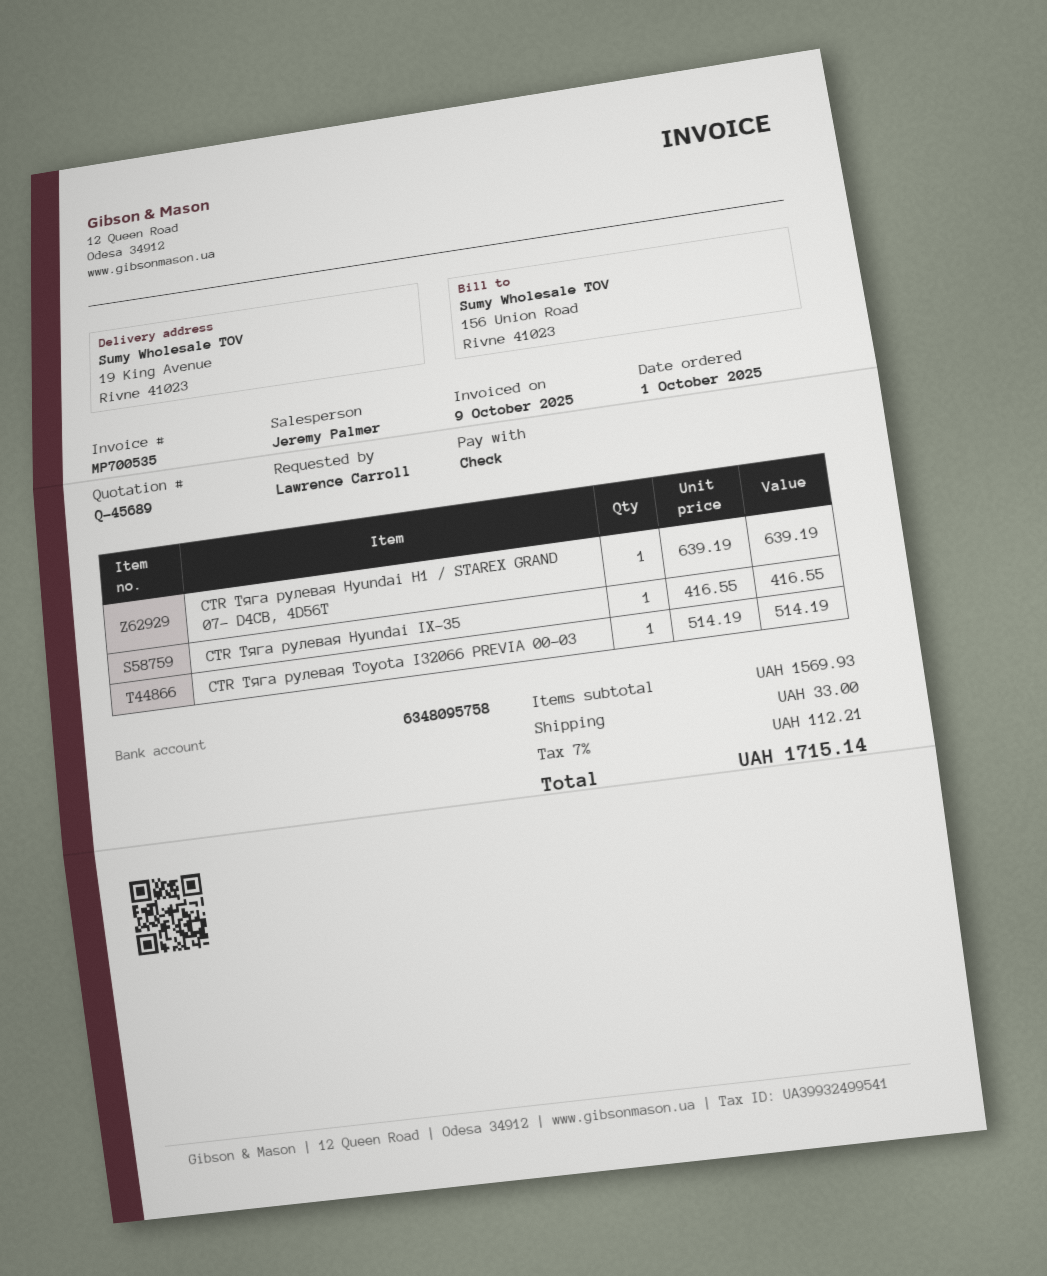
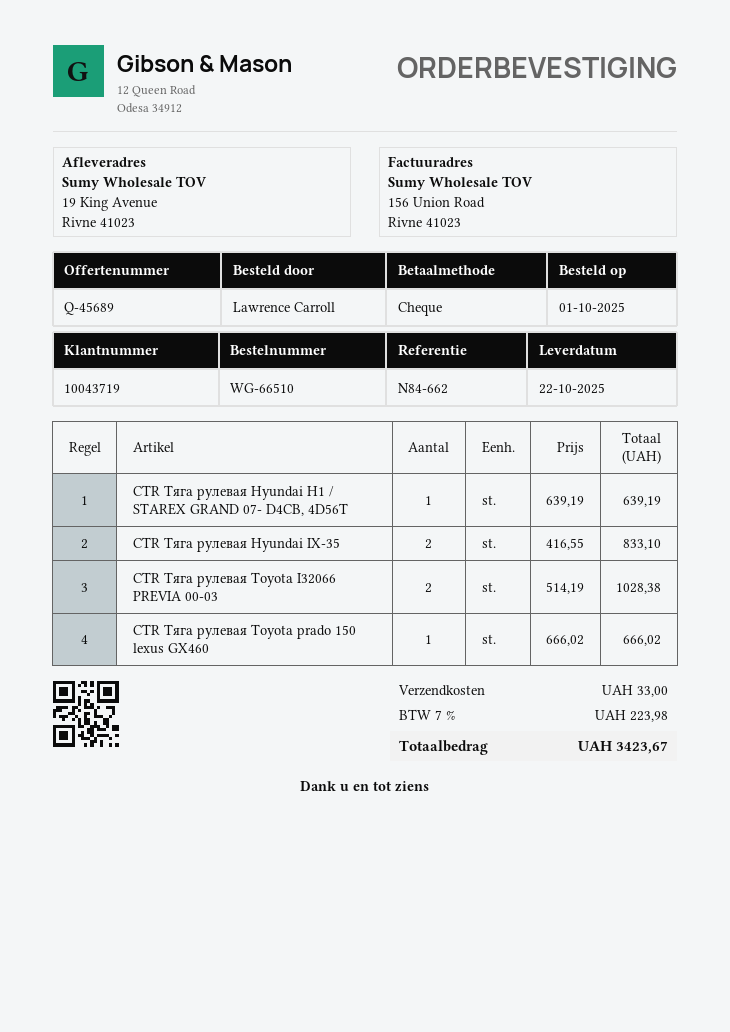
CTR Тяга рулевая Hyundai IX-35: 1 x 416.55 = 416.55 -> 2 x 416.55 = 833.10
CTR Тяга рулевая Toyota I32066 PREVIA 00-03: 1 x 514.19 = 514.19 -> 2 x 514.19 = 1028.38
CTR Тяга рулевая Toyota prado 150 lexus GX460: none -> 1 x 666.02 = 666.02
tax: 7% = 112.21 -> 7% = 223.98
total: 1715.14 -> 3423.67

